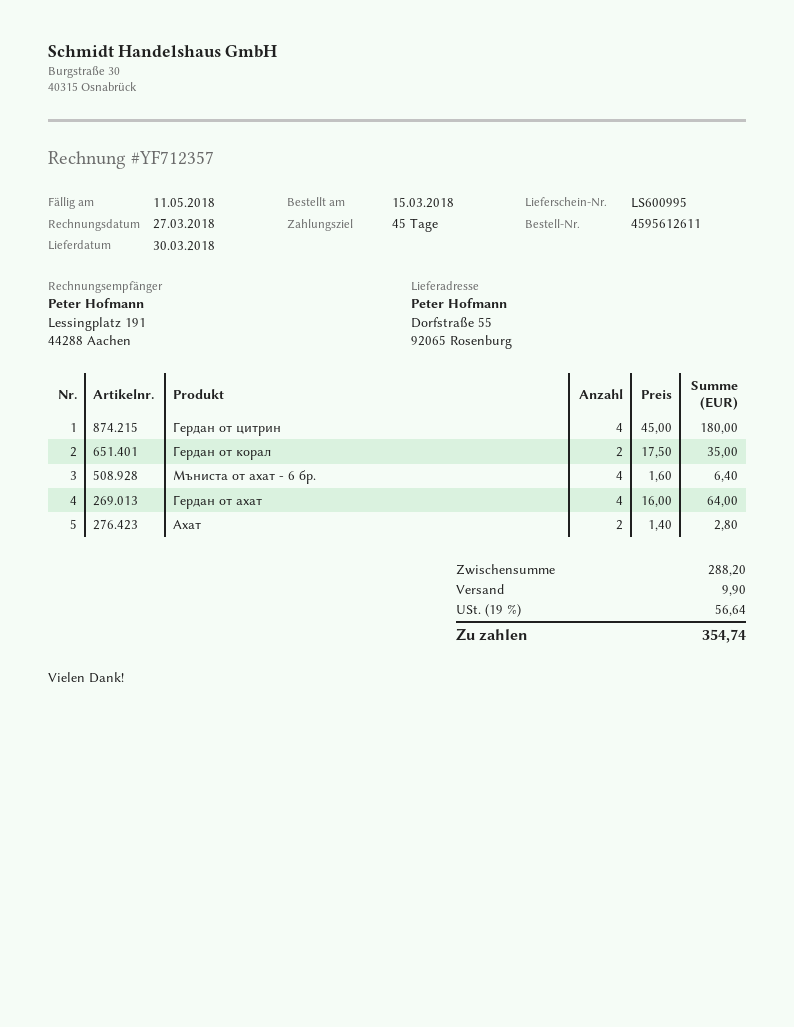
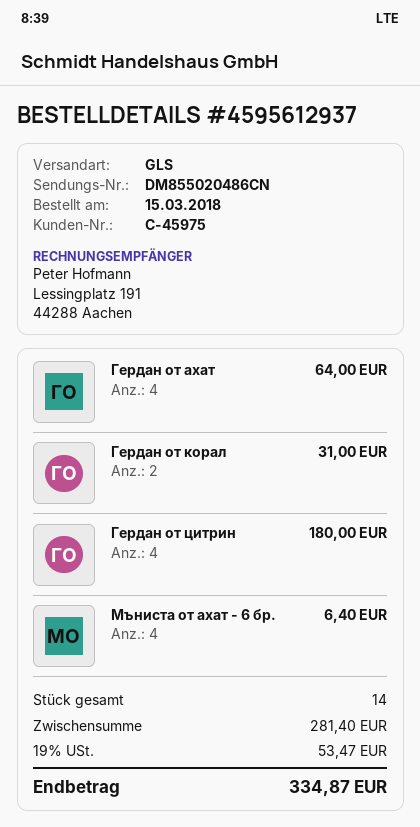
order number: 4595612611 -> 4595612937
Гердан от корал: 2 for 35.00 -> 2 for 31.00
Ахат: 2 for 2.80 -> none
subtotal: 288.20 -> 281.40
shipping: 9.90 -> none
tax: 19% = 56.64 -> 19% = 53.47
total: 354.74 -> 334.87

